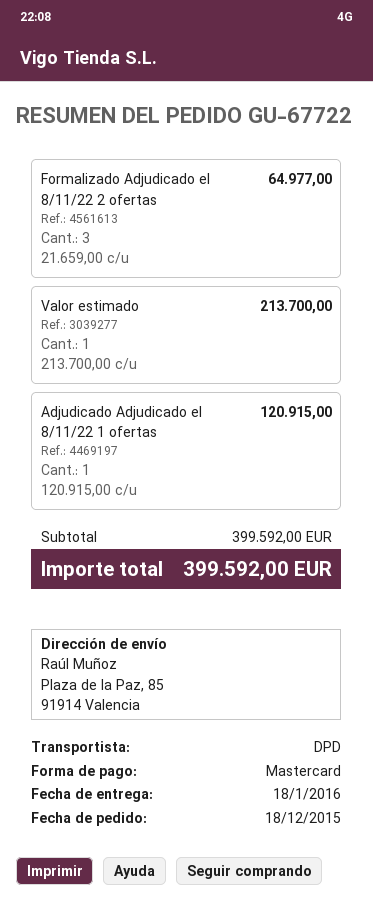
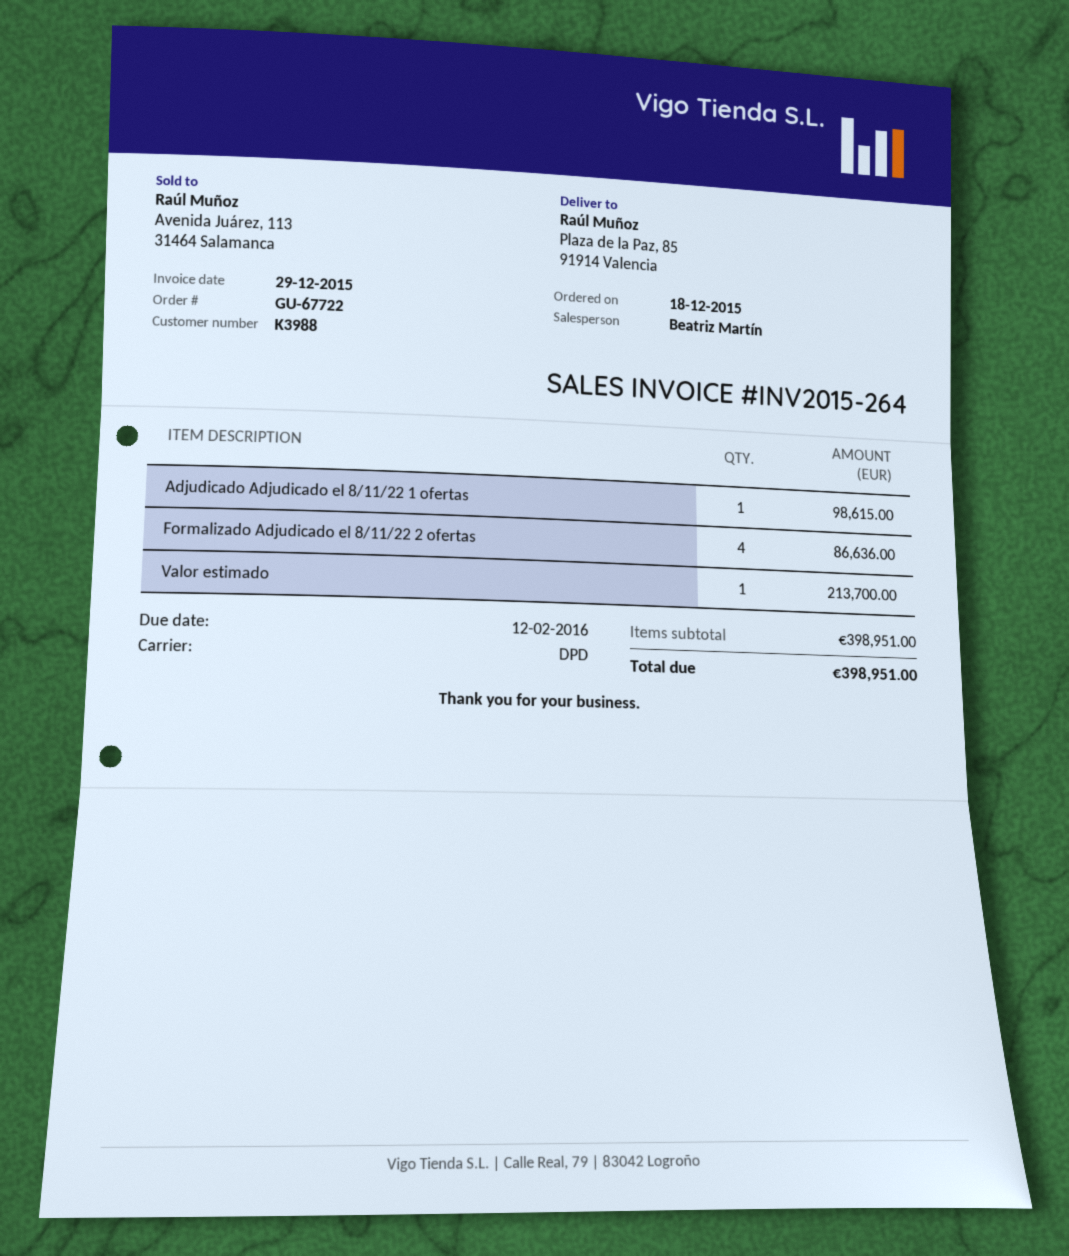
Formalizado Adjudicado el 8/11/22 2 ofertas: 3 for 64977.00 -> 4 for 86636.00
Adjudicado Adjudicado el 8/11/22 1 ofertas: 1 for 120915.00 -> 1 for 98615.00
subtotal: 399592.00 -> 398951.00
total: 399592.00 -> 398951.00

